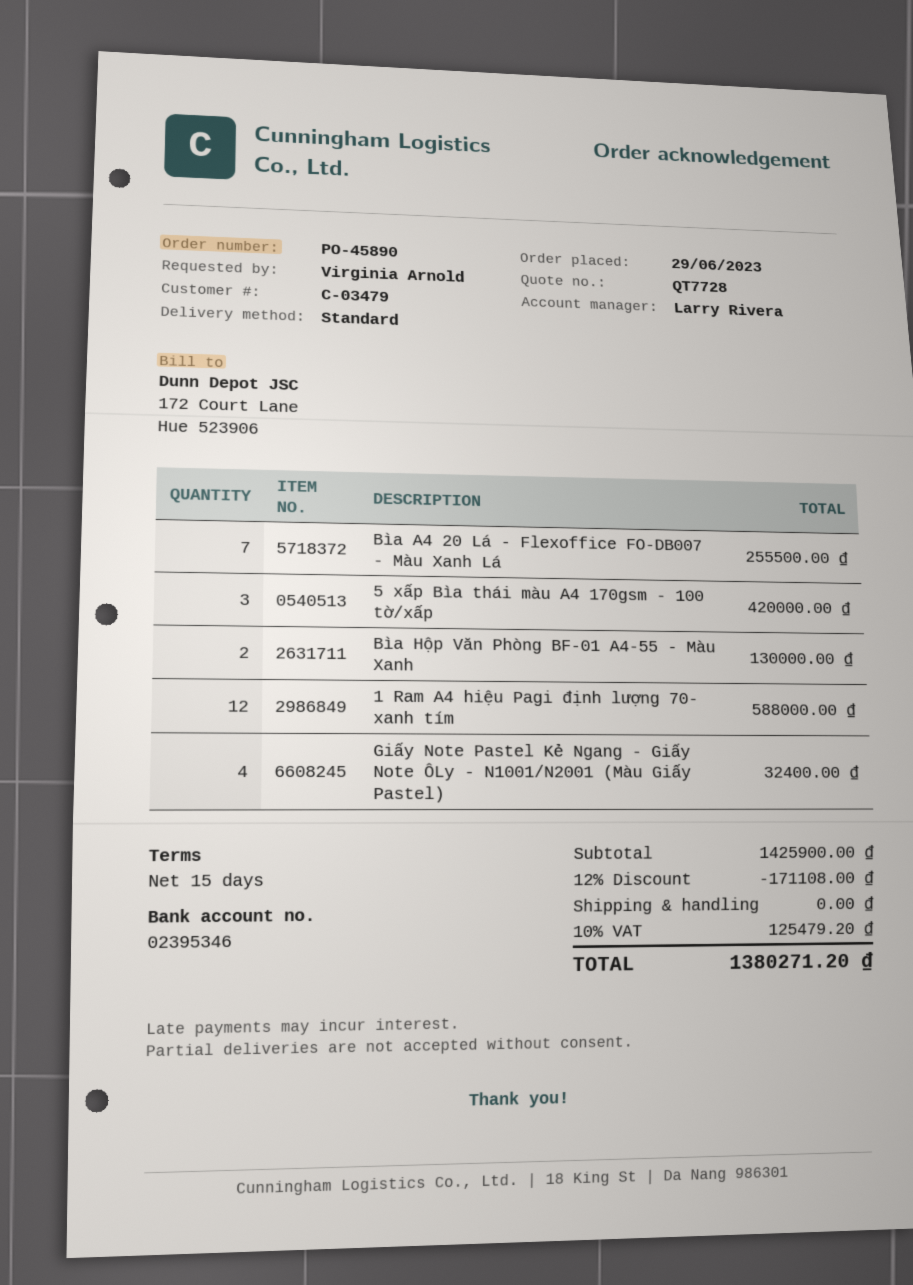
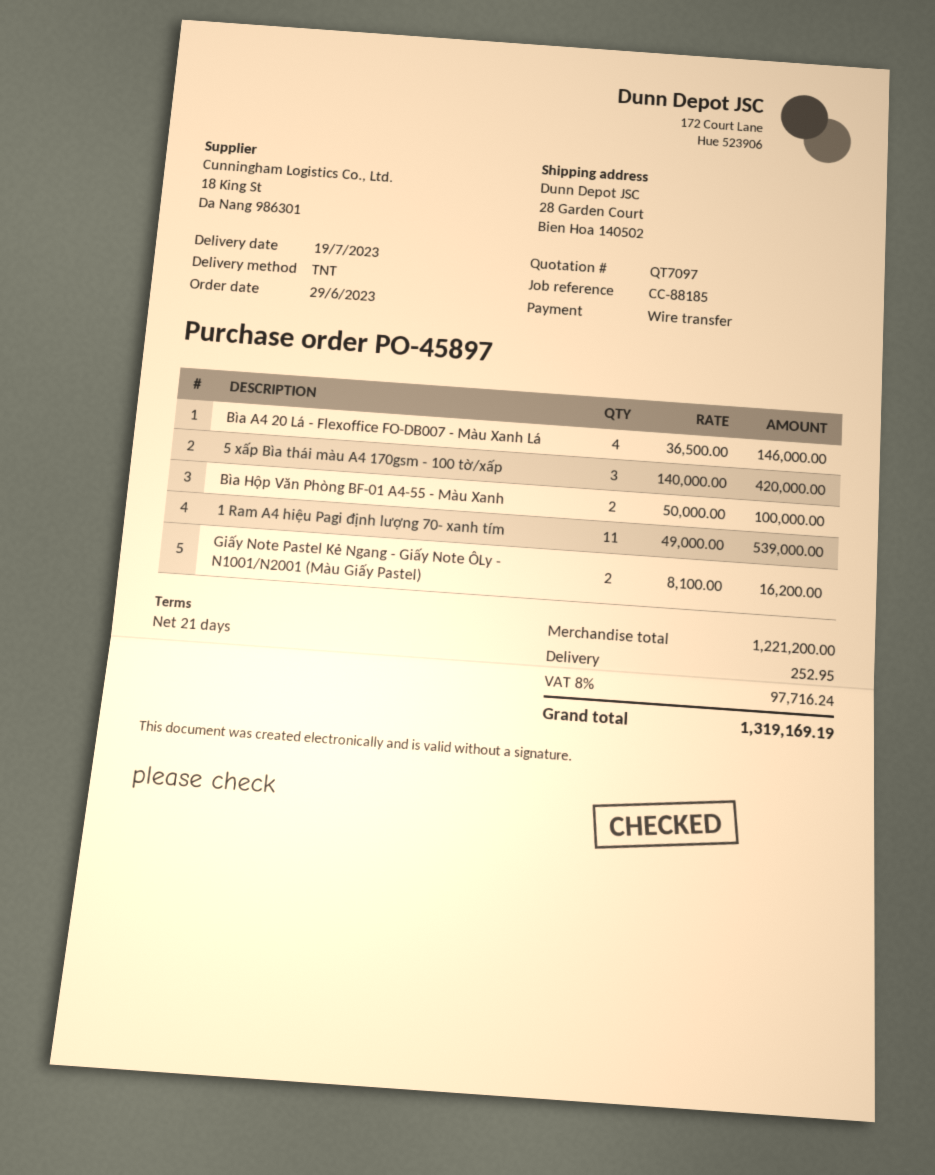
quote number: QT7728 -> QT7097
order number: PO-45890 -> PO-45897
payment terms: 15 days -> 21 days
shipping method: standard -> TNT
Bìa A4 20 Lá - Flexoffice FO-DB007 - Màu Xanh Lá: 7 for 255500.00 -> 4 for 146000.00
Bìa Hộp Văn Phòng BF-01 A4-55 - Màu Xanh: 2 for 130000.00 -> 2 for 100000.00
1 Ram A4 hiệu Pagi định lượng 70- xanh tím: 12 for 588000.00 -> 11 for 539000.00
Giấy Note Pastel Kẻ Ngang - Giấy Note ÔLy - N1001/N2001 (Màu Giấy Pastel): 4 for 32400.00 -> 2 for 16200.00
subtotal: 1425900.00 -> 1221200.00
discount: 12% = 171108.00 -> none
shipping: 0.00 -> 252.95
tax: 10% = 125479.20 -> 8% = 97716.24
total: 1380271.20 -> 1319169.19

